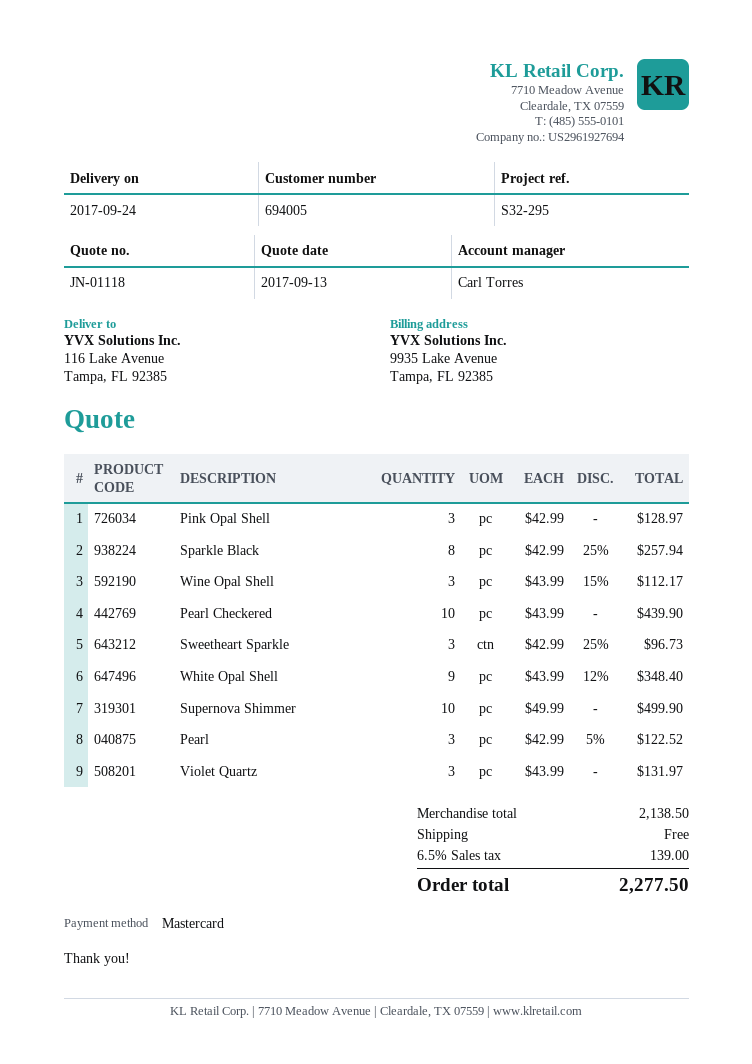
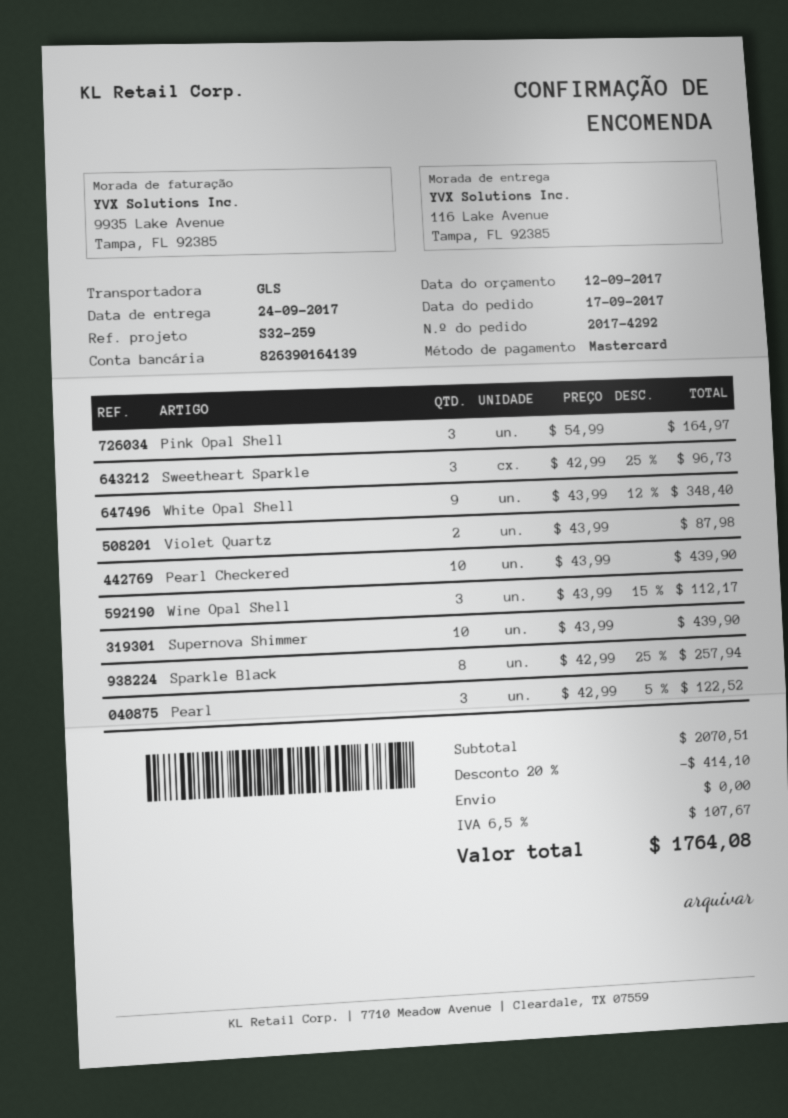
quote date: 2017-09-13 -> 2017-09-12
reference: S32-295 -> S32-259
Pink Opal Shell: 3 x 42.99 = 128.97 -> 3 x 54.99 = 164.97
Supernova Shimmer: 10 x 49.99 = 499.90 -> 10 x 43.99 = 439.90
Violet Quartz: 3 x 43.99 = 131.97 -> 2 x 43.99 = 87.98
subtotal: 2138.50 -> 2070.51
discount: none -> 20% = 414.10
tax: 6.5% = 139.00 -> 6.5% = 107.67
total: 2277.50 -> 1764.08

